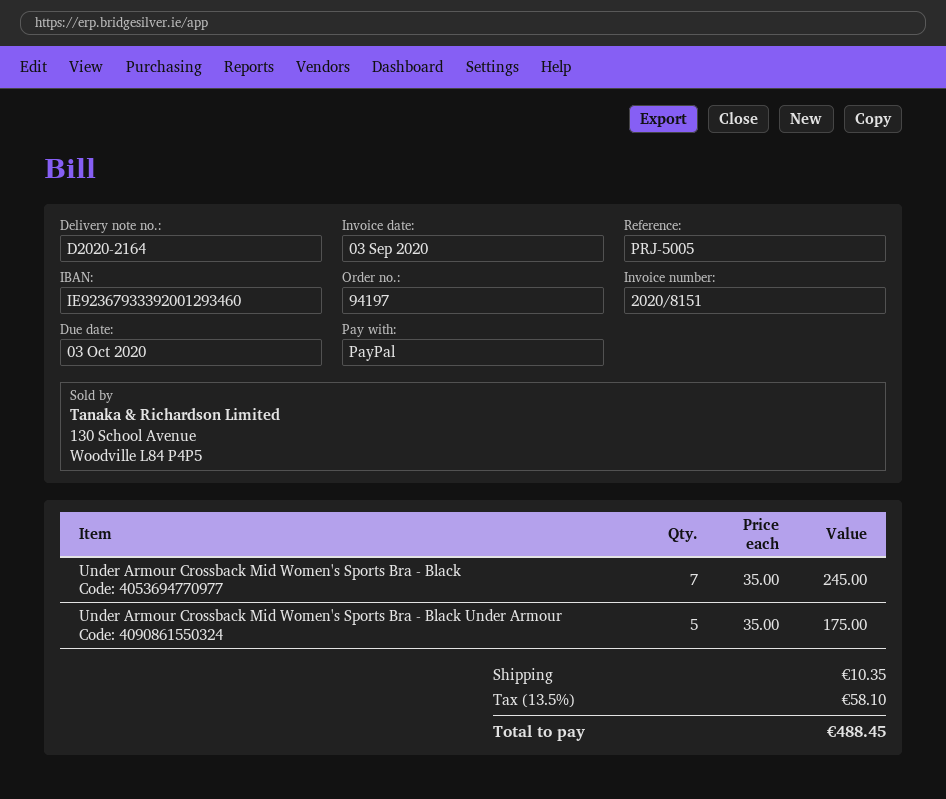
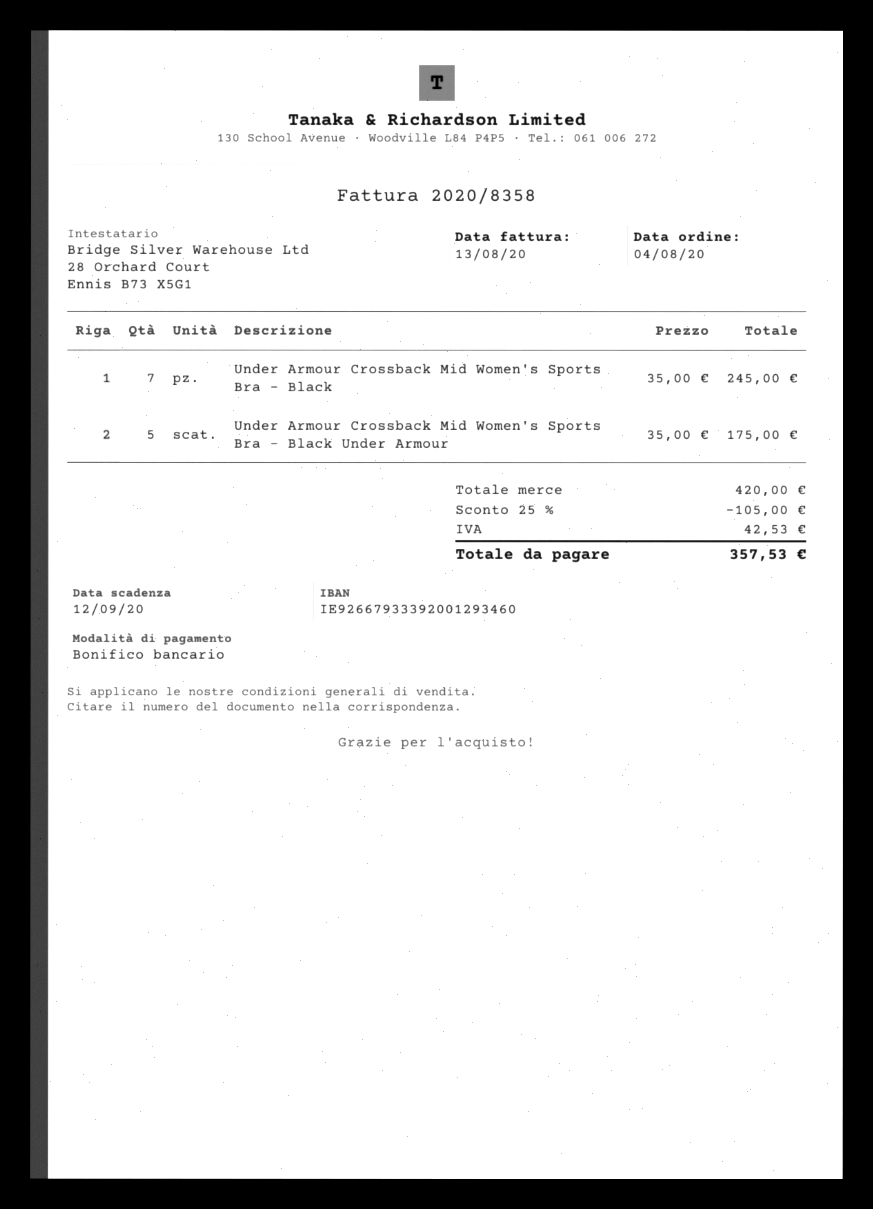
invoice number: 2020/8151 -> 2020/8358
invoice date: 2020-09-03 -> 2020-08-13
due date: 2020-10-03 -> 2020-09-12
payment method: PayPal -> bank transfer
bank account: IE92367933392001293460 -> IE92667933392001293460
discount: none -> 25% = 105.00
shipping: 10.35 -> none
tax: 58.10 -> 42.53
total: 488.45 -> 357.53

